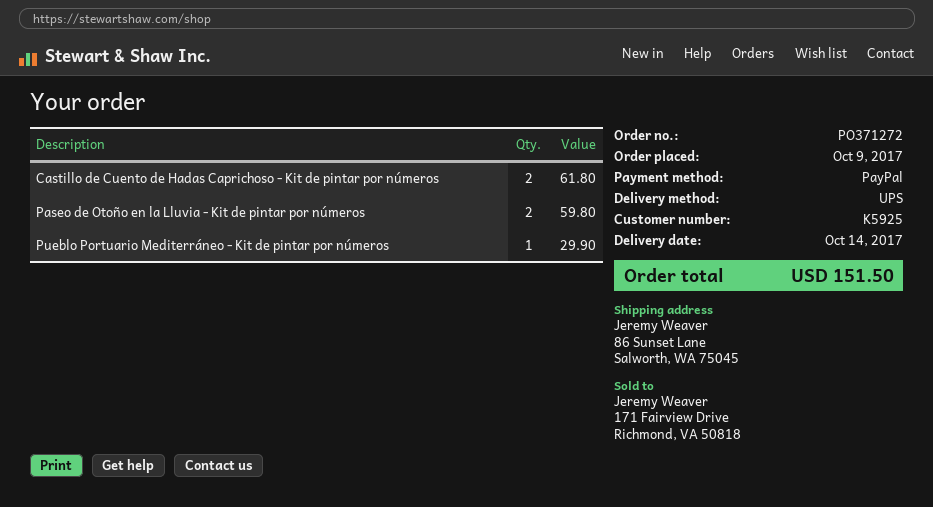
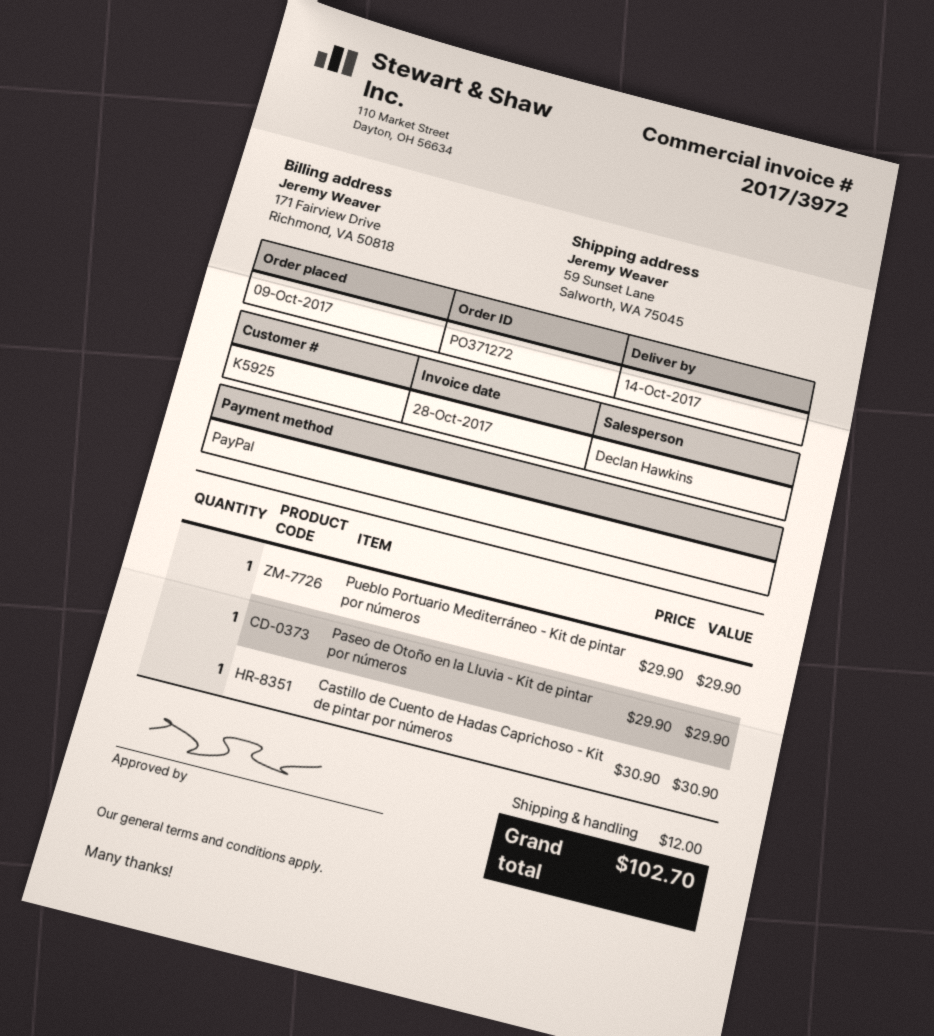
ship to: 86 Sunset Lane, Salworth, WA 75045 -> 59 Sunset Lane, Salworth, WA 75045
Castillo de Cuento de Hadas Caprichoso - Kit de pintar por números: 2 for 61.80 -> 1 for 30.90
Paseo de Otoño en la Lluvia - Kit de pintar por números: 2 for 59.80 -> 1 for 29.90
shipping: none -> 12.00
total: 151.50 -> 102.70

